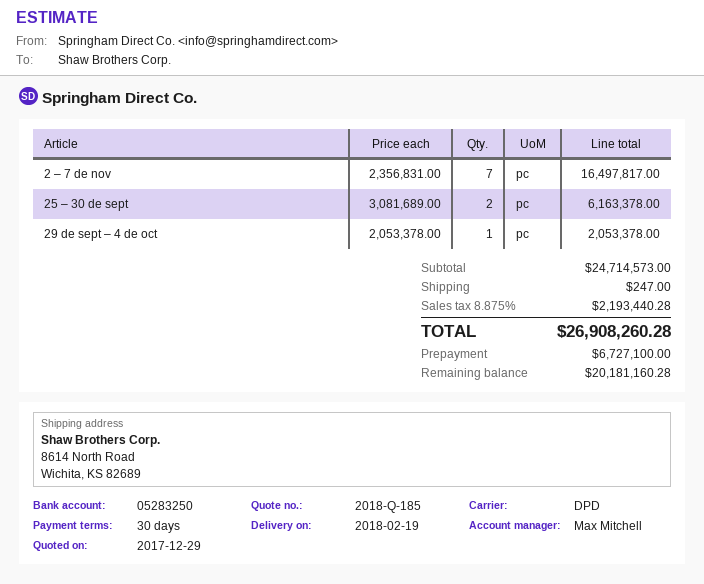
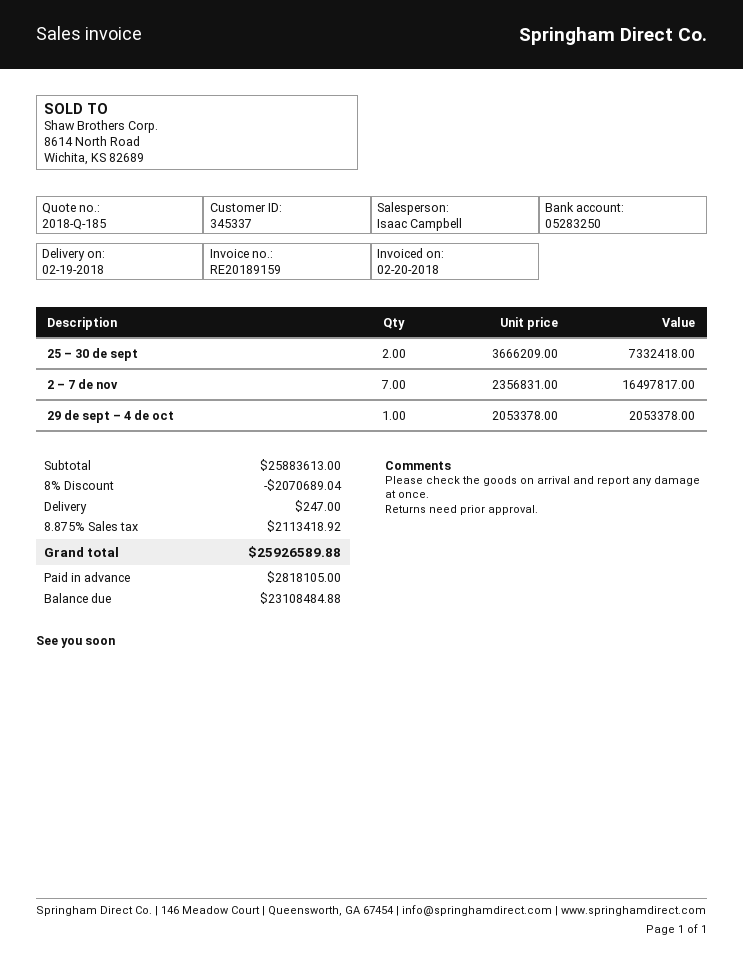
sales rep: Max Mitchell -> Isaac Campbell
25 – 30 de sept: 2 x 3081689.00 = 6163378.00 -> 2 x 3666209.00 = 7332418.00
subtotal: 24714573.00 -> 25883613.00
discount: none -> 8% = 2070689.04
tax: 8.875% = 2193440.28 -> 8.875% = 2113418.92
total: 26908260.28 -> 25926589.88
deposit: 6727100.00 -> 2818105.00
balance: 20181160.28 -> 23108484.88

